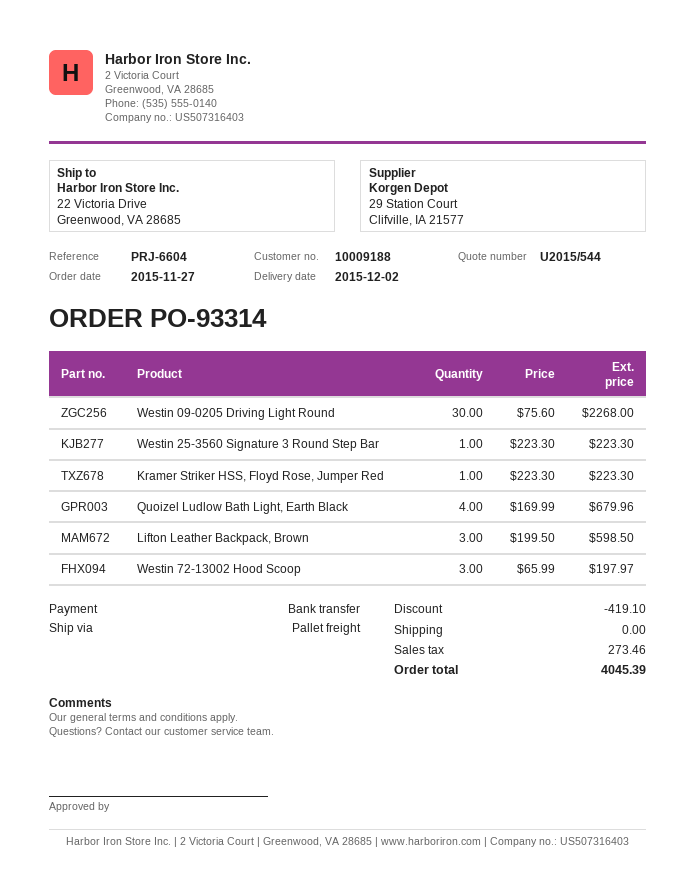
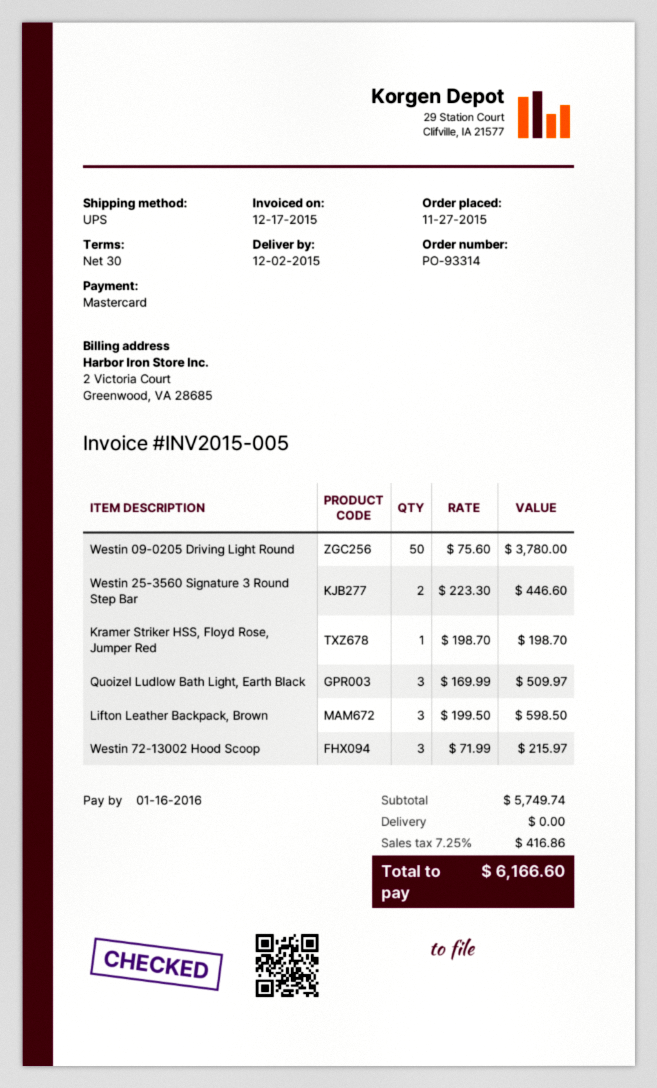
payment method: bank transfer -> Mastercard
shipping method: pallet freight -> UPS
Westin 09-0205 Driving Light Round: 30 x 75.60 = 2268.00 -> 50 x 75.60 = 3780.00
Westin 25-3560 Signature 3 Round Step Bar: 1 x 223.30 = 223.30 -> 2 x 223.30 = 446.60
Kramer Striker HSS, Floyd Rose, Jumper Red: 1 x 223.30 = 223.30 -> 1 x 198.70 = 198.70
Quoizel Ludlow Bath Light, Earth Black: 4 x 169.99 = 679.96 -> 3 x 169.99 = 509.97
Westin 72-13002 Hood Scoop: 3 x 65.99 = 197.97 -> 3 x 71.99 = 215.97
discount: 419.10 -> none
tax: 273.46 -> 416.86
total: 4045.39 -> 6166.60

